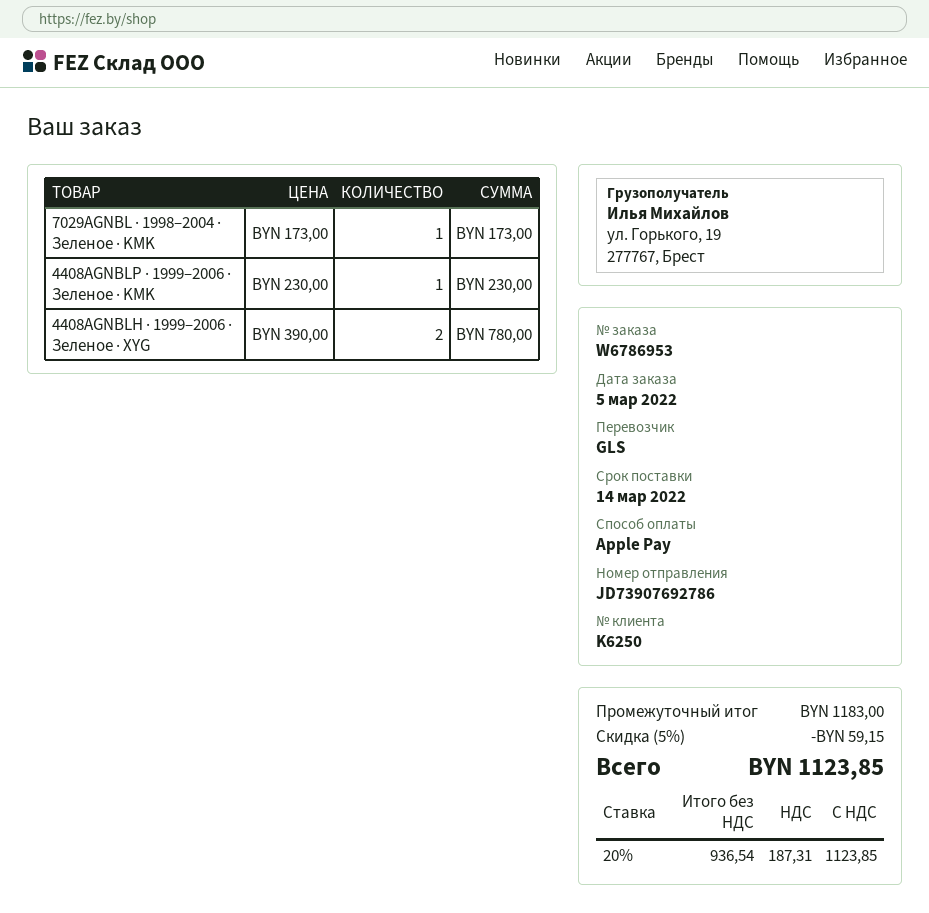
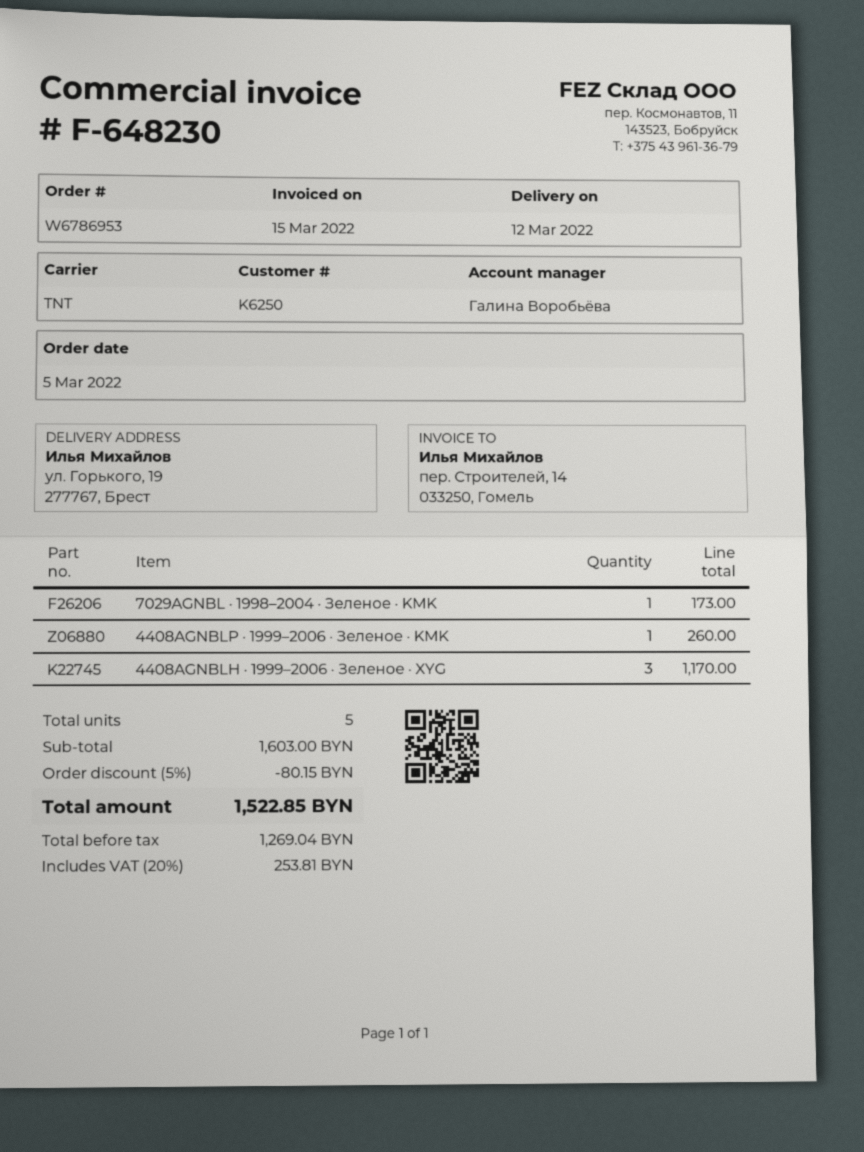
delivery date: 2022-03-14 -> 2022-03-12
shipping method: GLS -> TNT
4408AGNBLP · 1999–2006 · Зеленое · KMK: 1 for 230.00 -> 1 for 260.00
4408AGNBLH · 1999–2006 · Зеленое · XYG: 2 for 780.00 -> 3 for 1170.00
subtotal: 1183.00 -> 1603.00
discount: 5% = 59.15 -> 5% = 80.15
net: 936.54 -> 1269.04
tax: 20% = 187.31 -> 20% = 253.81
total: 1123.85 -> 1522.85

